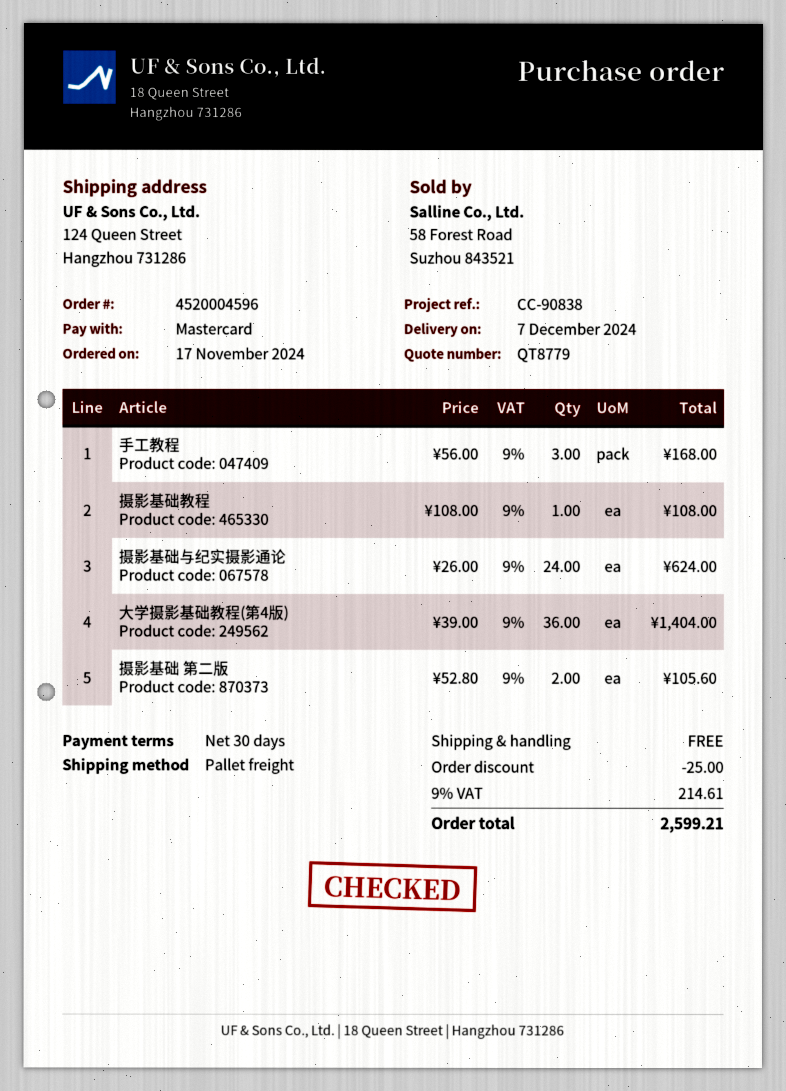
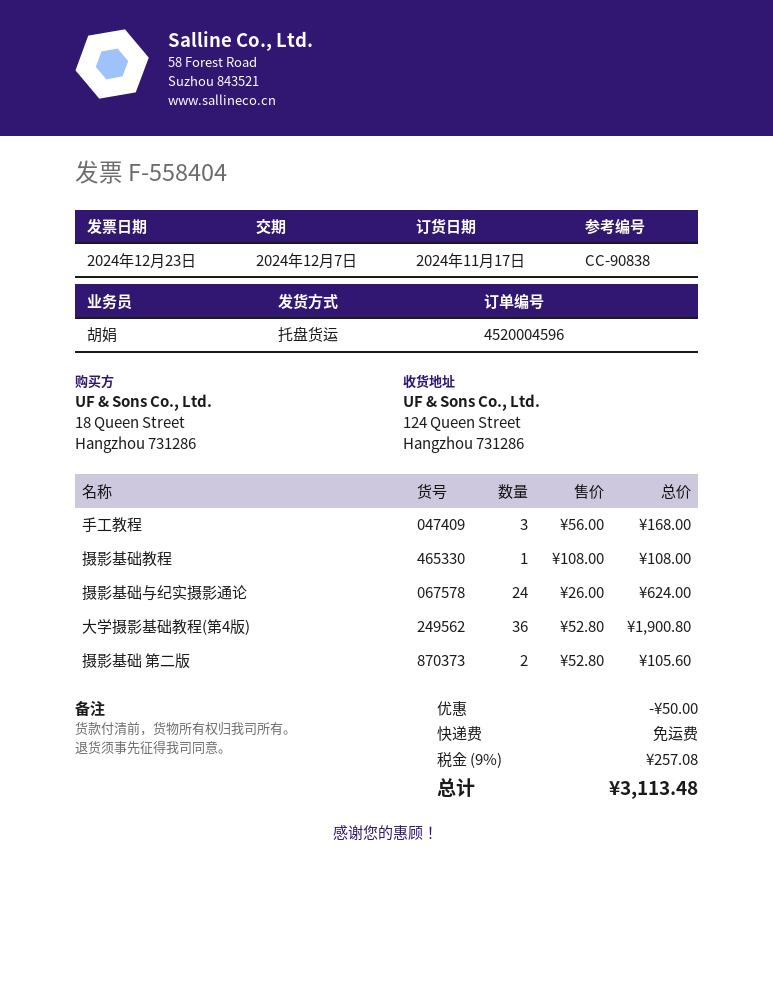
大学摄影基础教程(第4版): 36 x 39.00 = 1404.00 -> 36 x 52.80 = 1900.80
discount: 25.00 -> 50.00
tax: 9% = 214.61 -> 9% = 257.08
total: 2599.21 -> 3113.48

